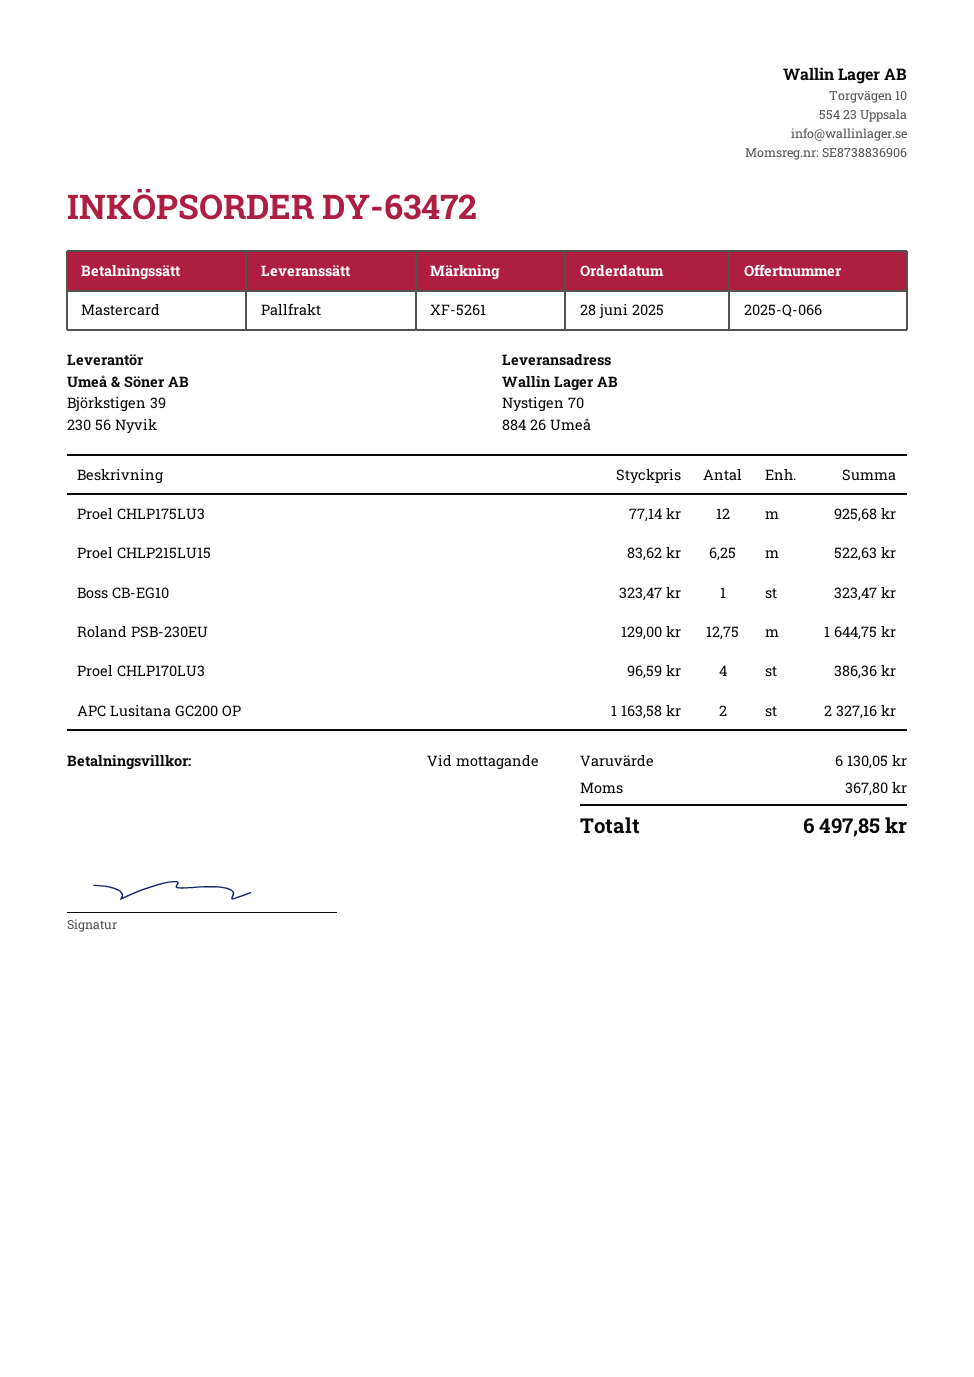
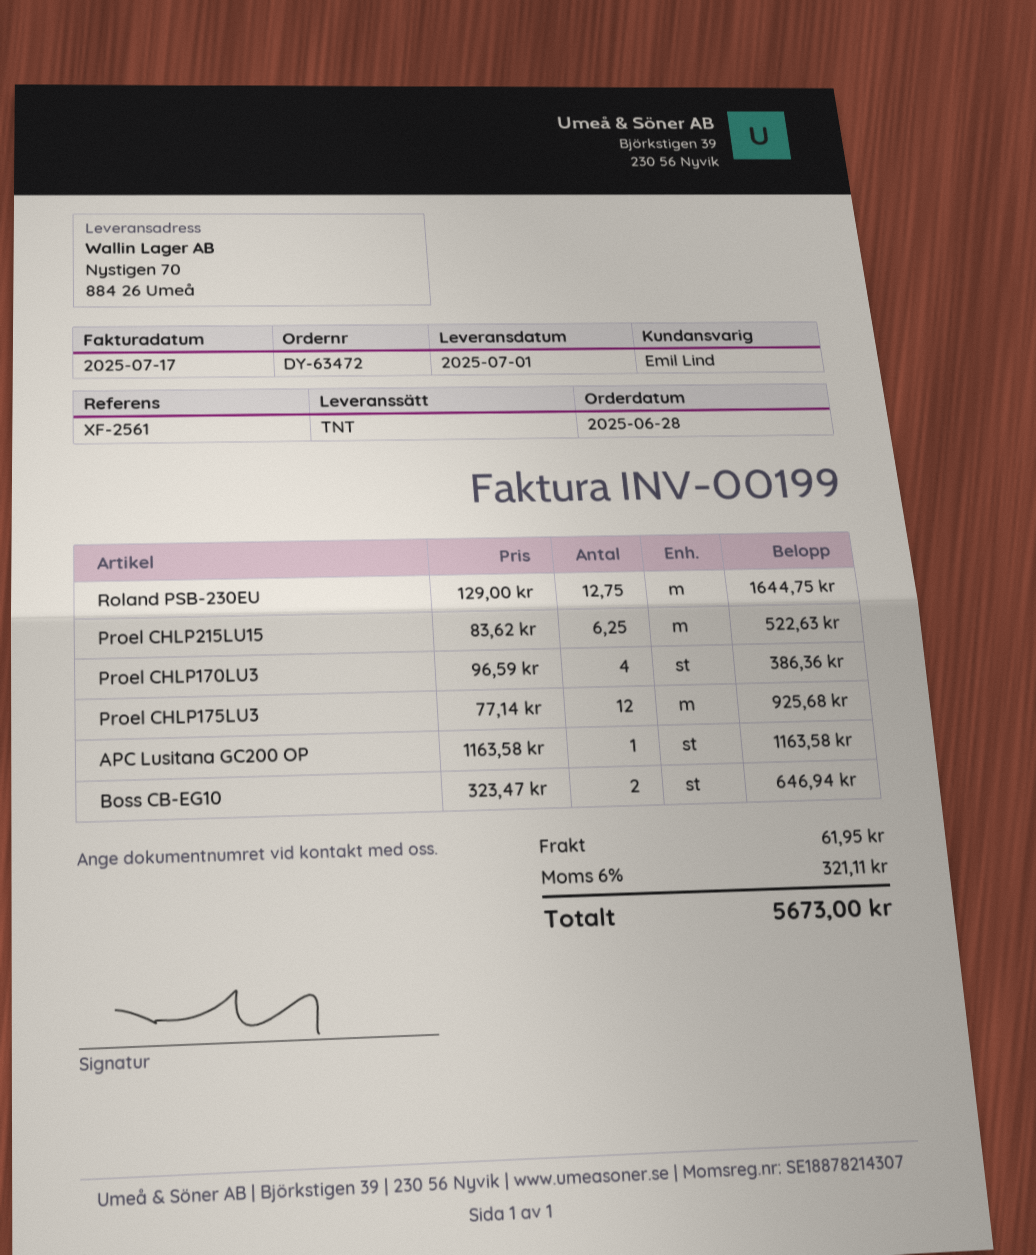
reference: XF-5261 -> XF-2561
shipping method: pallet freight -> TNT
Boss CB-EG10: 1 x 323.47 = 323.47 -> 2 x 323.47 = 646.94
APC Lusitana GC200 OP: 2 x 1163.58 = 2327.16 -> 1 x 1163.58 = 1163.58
shipping: none -> 61.95
tax: 367.80 -> 321.11
total: 6497.85 -> 5673.00

